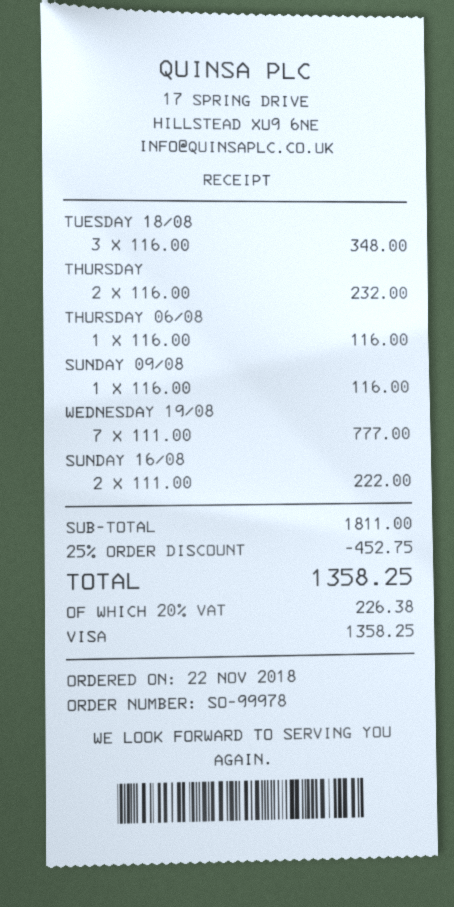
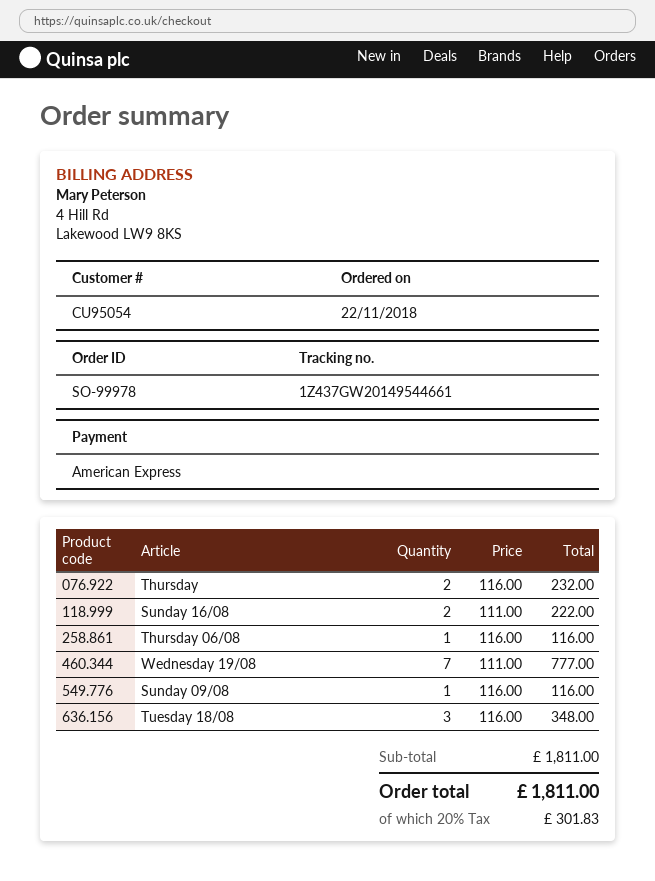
payment method: Visa -> American Express
discount: 25% = 452.75 -> none
tax: 20% = 226.38 -> 20% = 301.83
total: 1358.25 -> 1811.00

